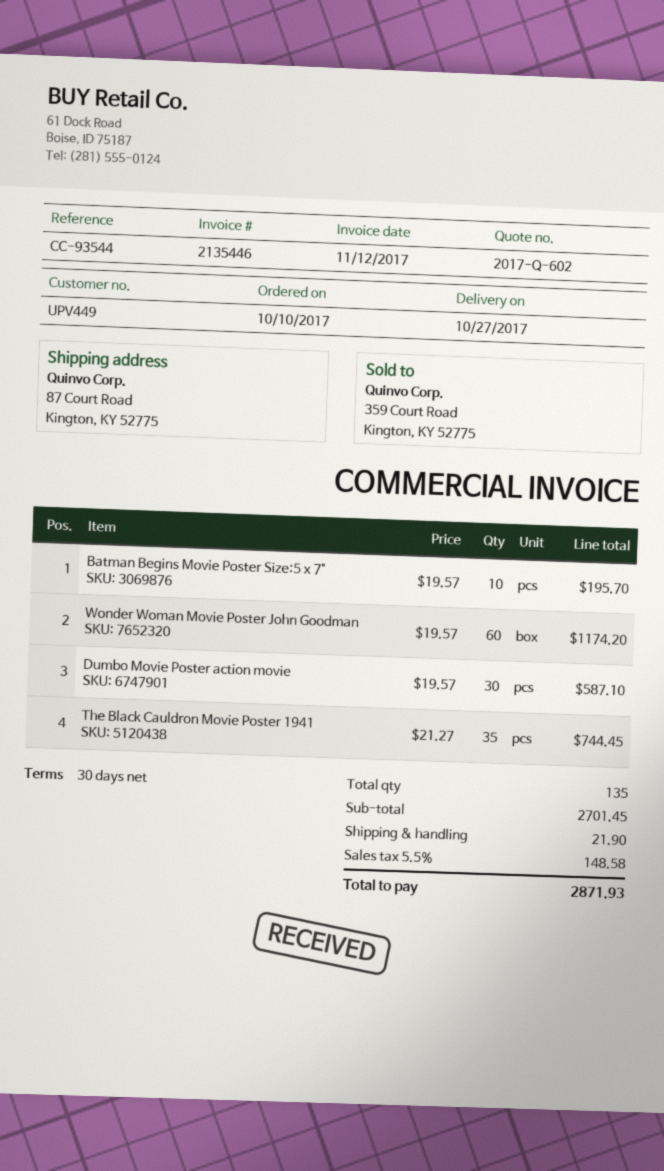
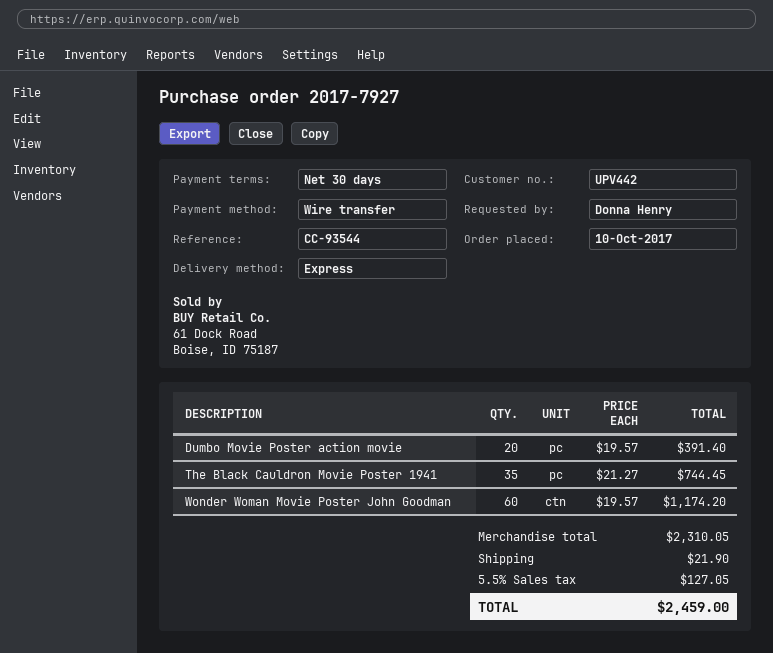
customer number: UPV449 -> UPV442
Batman Begins Movie Poster Size:5 x 7": 10 x 19.57 = 195.70 -> none
Dumbo Movie Poster action movie: 30 x 19.57 = 587.10 -> 20 x 19.57 = 391.40
subtotal: 2701.45 -> 2310.05
tax: 5.5% = 148.58 -> 5.5% = 127.05
total: 2871.93 -> 2459.00

